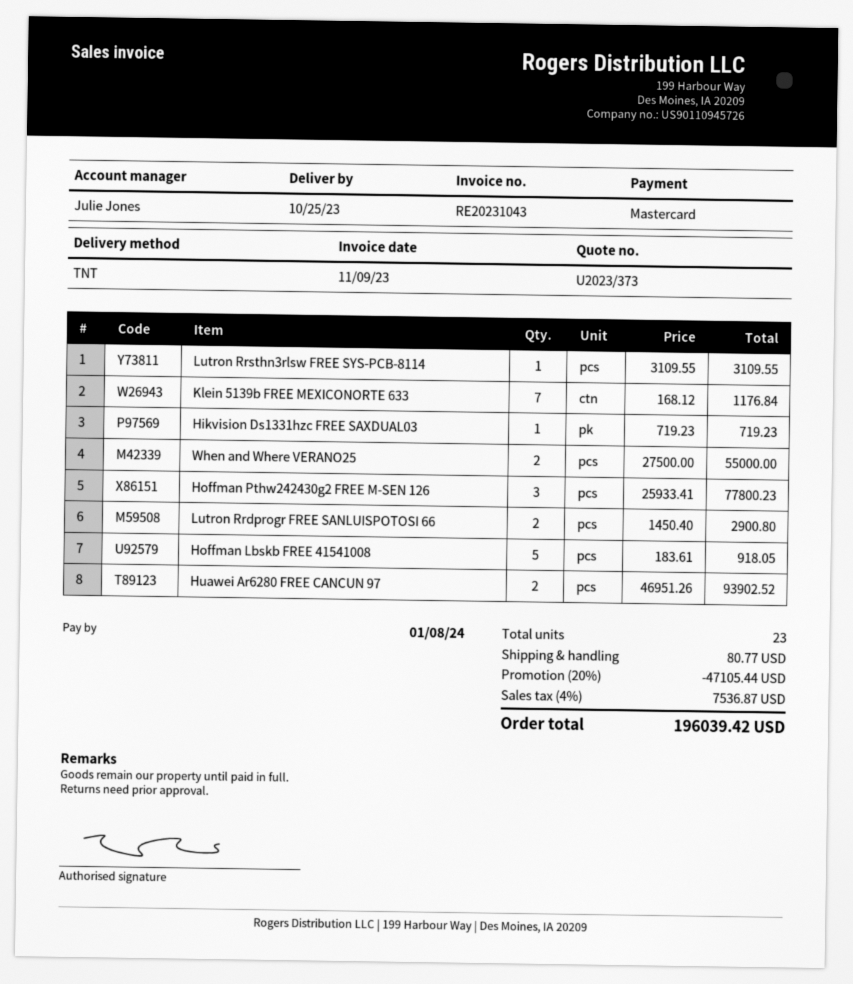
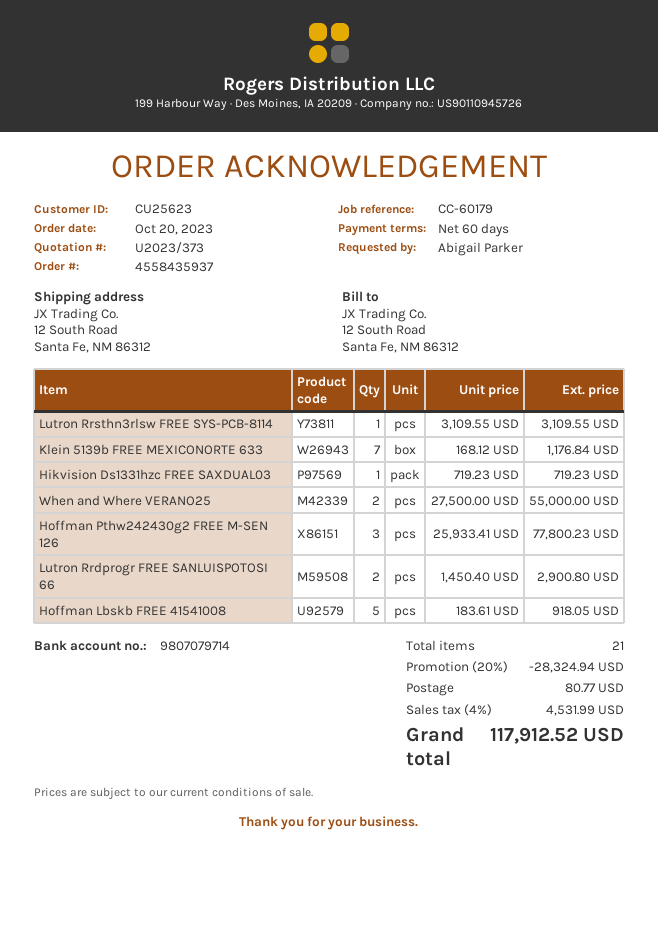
Huawei Ar6280 FREE CANCUN 97: 2 x 46951.26 = 93902.52 -> none
total quantity: 23 -> 21
discount: 20% = 47105.44 -> 20% = 28324.94
tax: 4% = 7536.87 -> 4% = 4531.99
total: 196039.42 -> 117912.52

